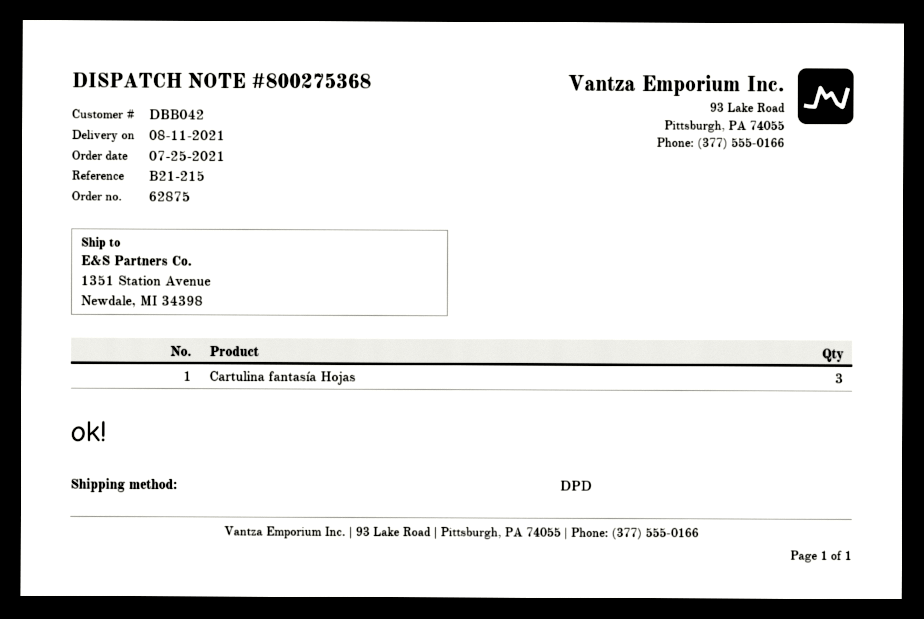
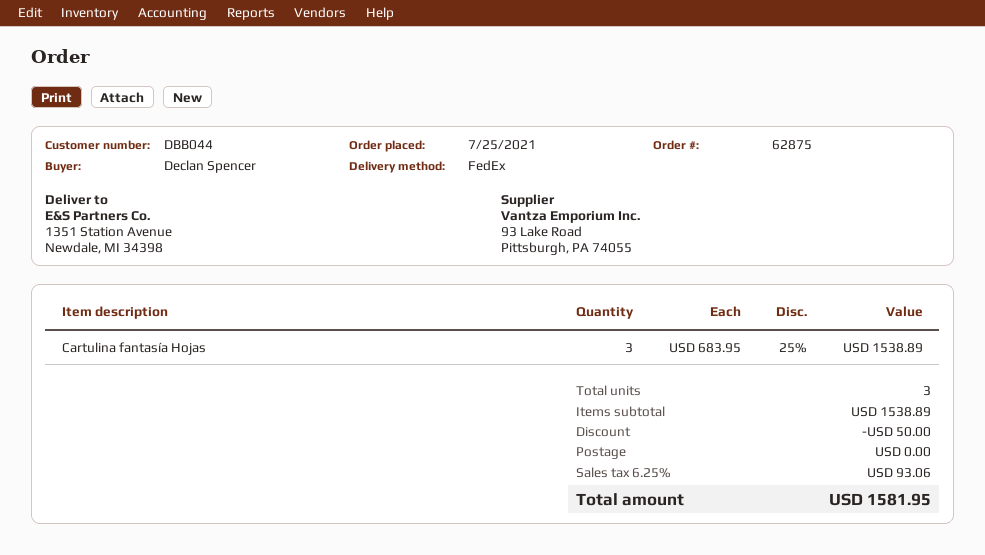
customer number: DBB042 -> DBB044
shipping method: DPD -> FedEx

